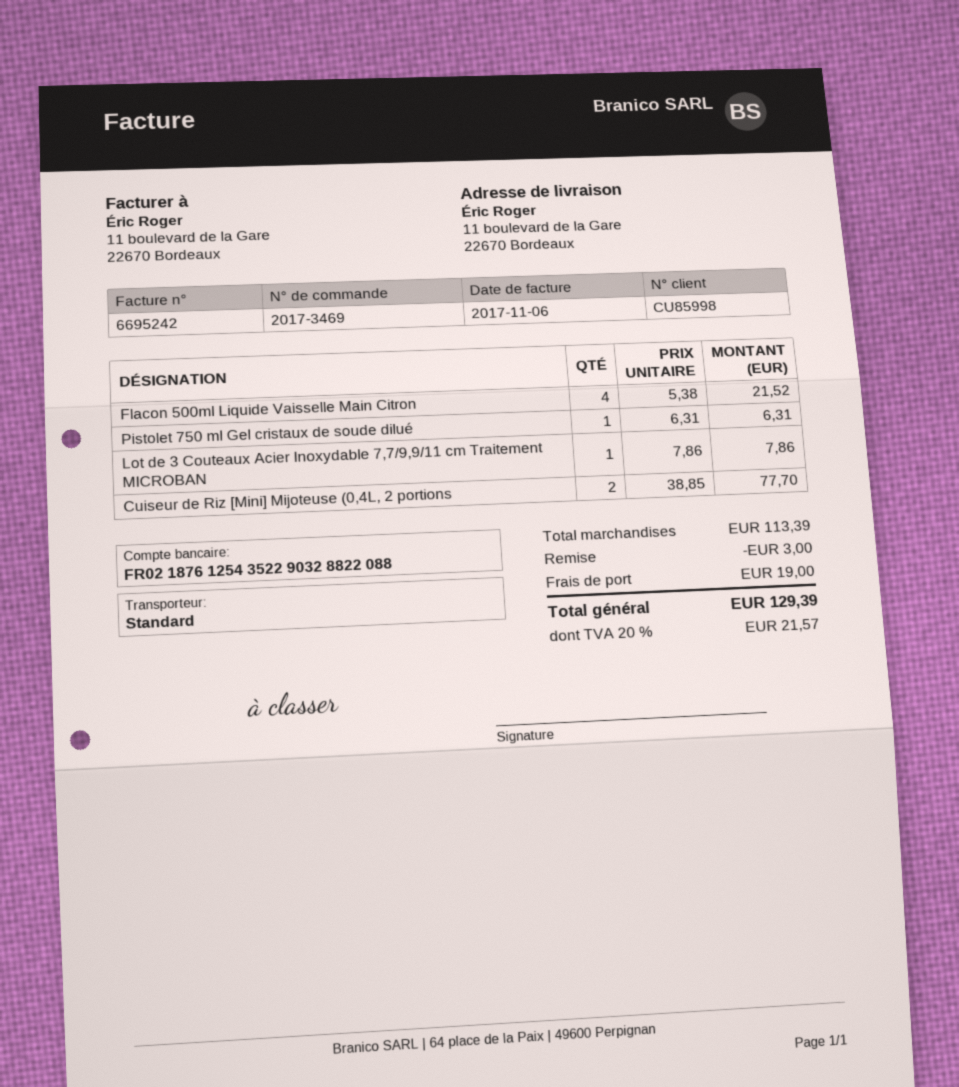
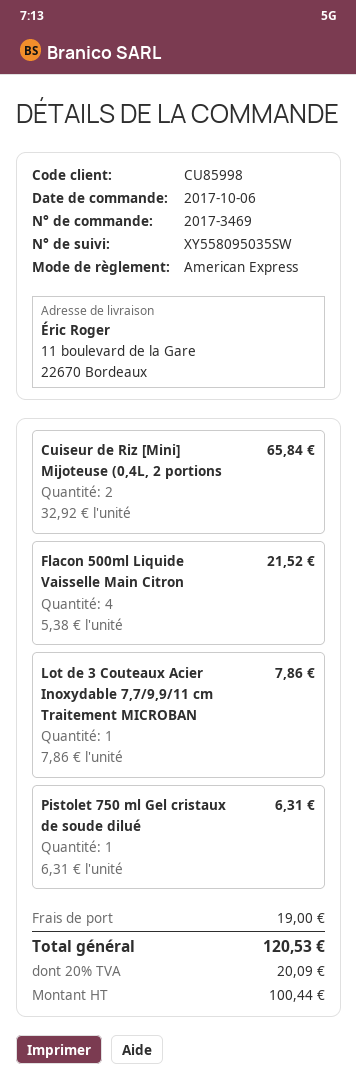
Cuiseur de Riz [Mini] Mijoteuse (0,4L, 2 portions: 2 x 38.85 = 77.70 -> 2 x 32.92 = 65.84
discount: 3.00 -> none
tax: 20% = 21.57 -> 20% = 20.09
total: 129.39 -> 120.53

